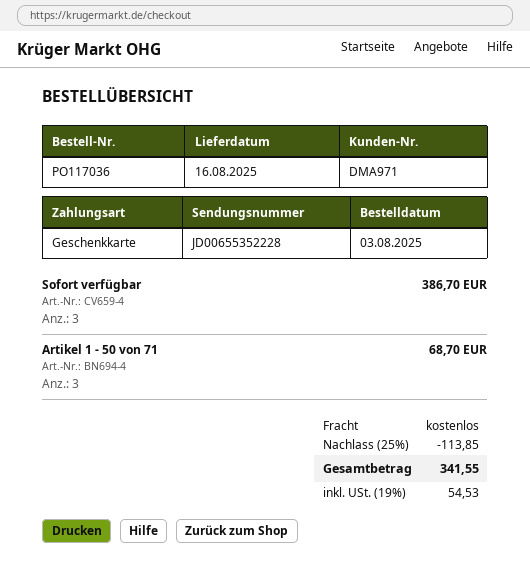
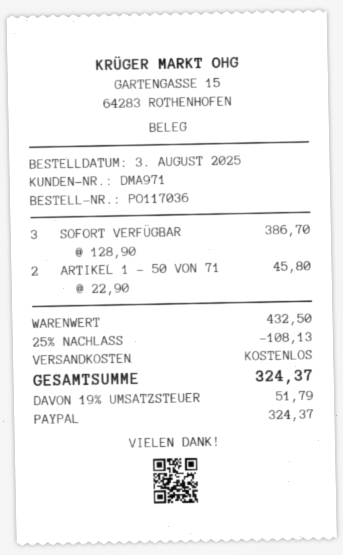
payment method: gift card -> PayPal
Artikel 1 - 50 von 71: 3 for 68.70 -> 2 for 45.80
discount: 25% = 113.85 -> 25% = 108.13
tax: 19% = 54.53 -> 19% = 51.79
total: 341.55 -> 324.37

